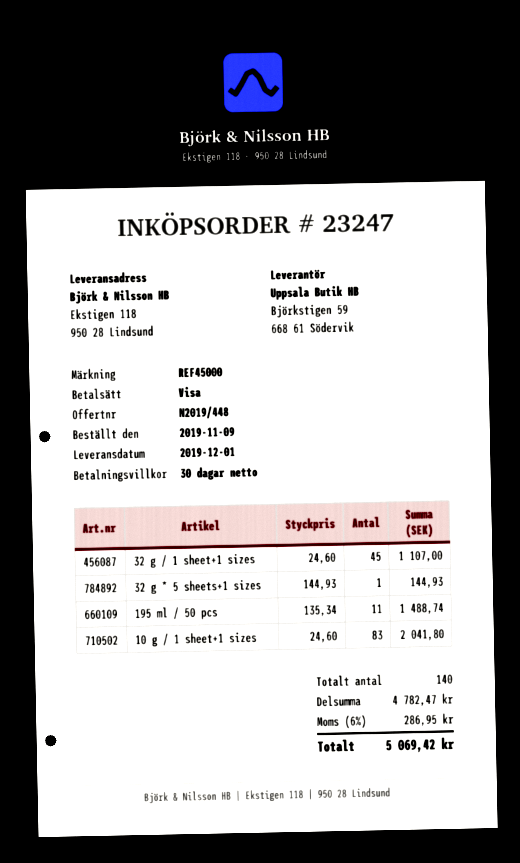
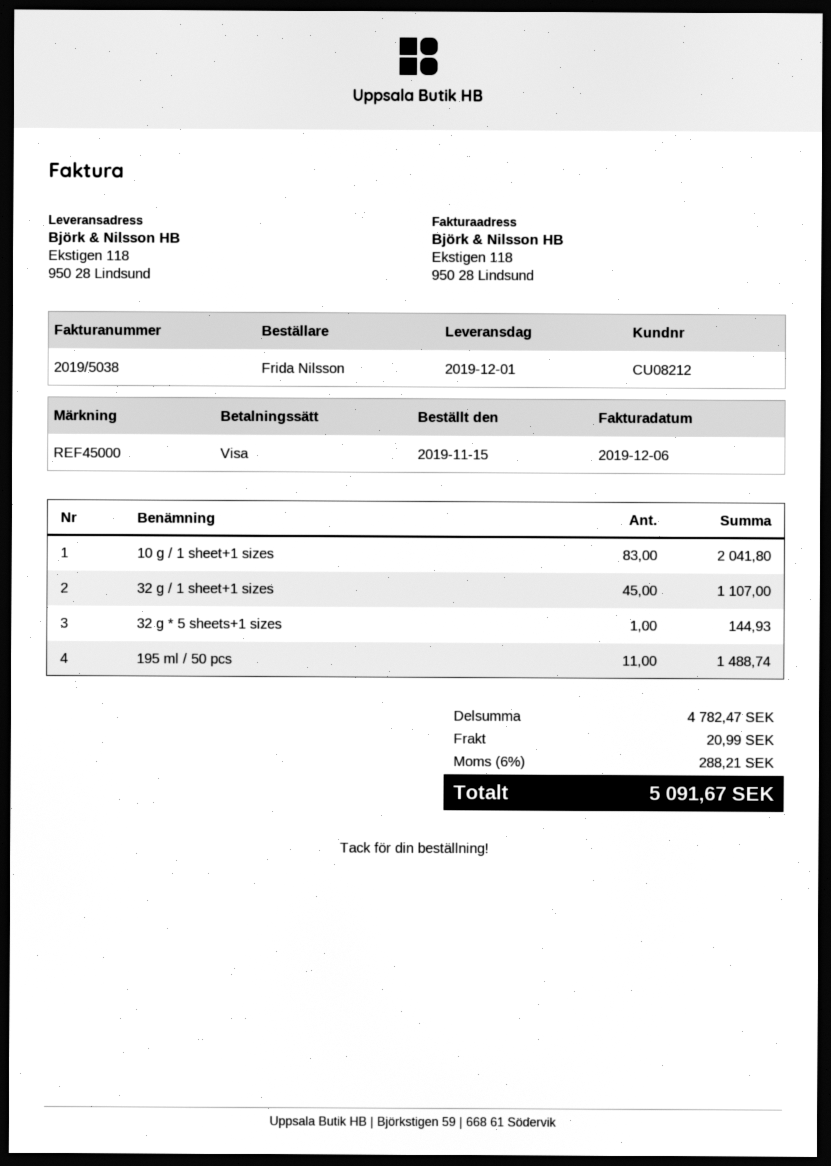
order date: 2019-11-09 -> 2019-11-15
shipping: none -> 20.99
tax: 6% = 286.95 -> 6% = 288.21
total: 5069.42 -> 5091.67

